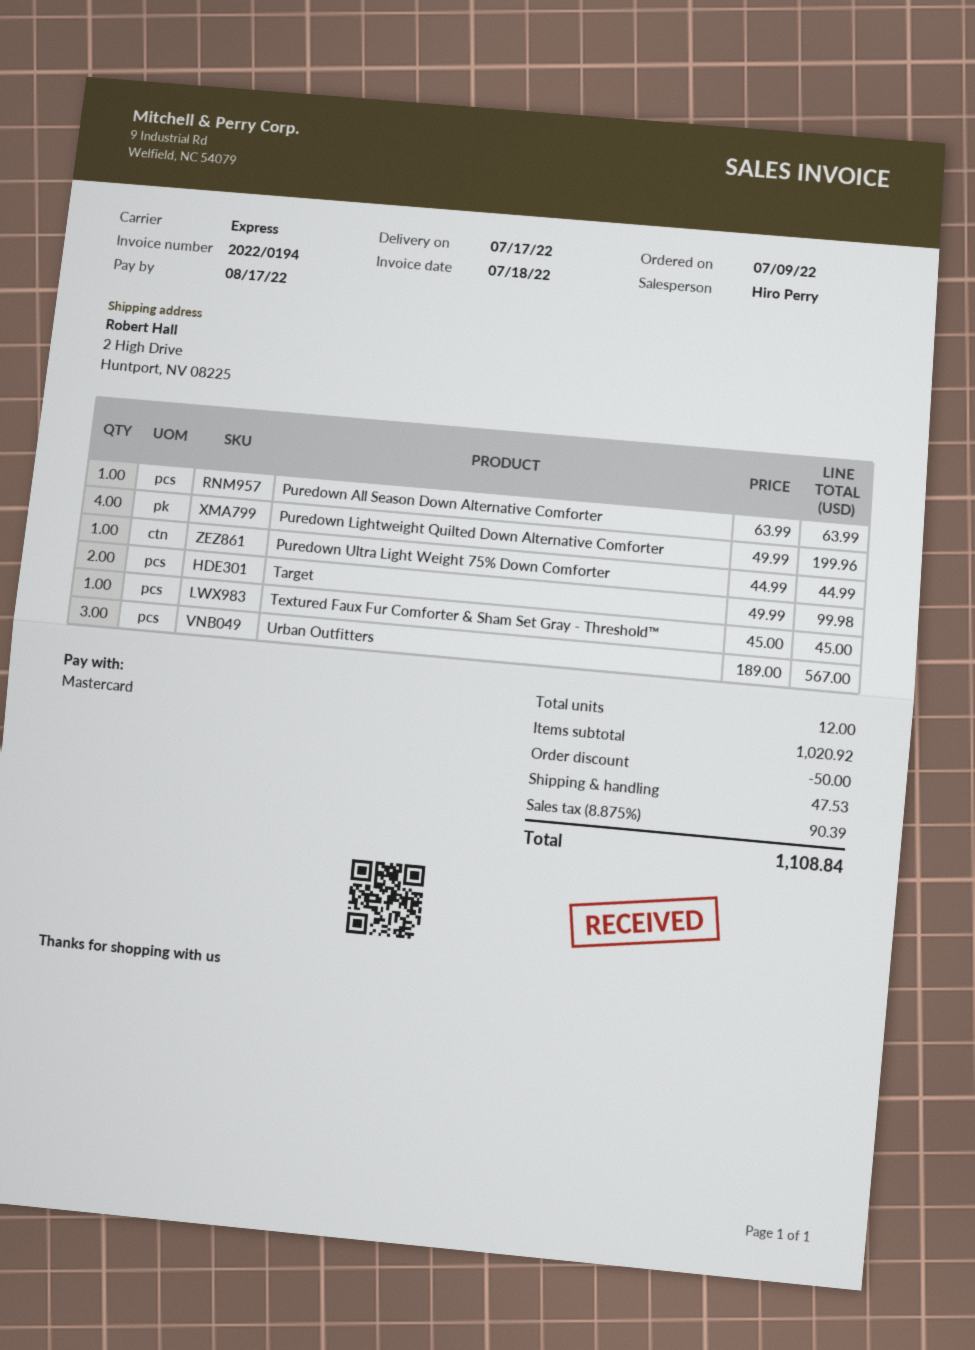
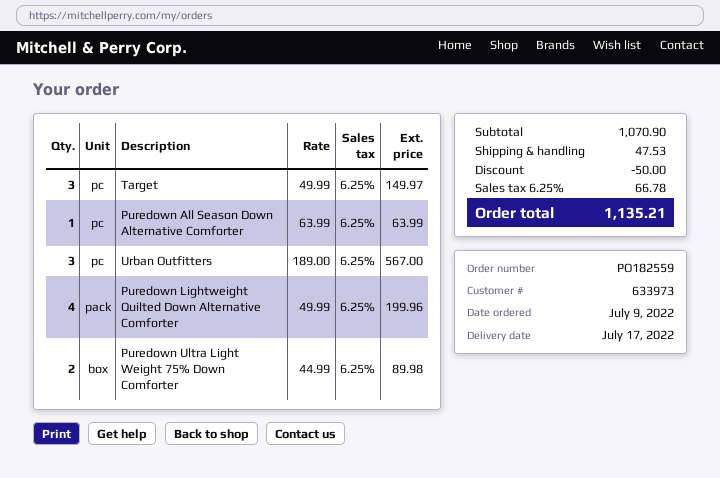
Puredown Ultra Light Weight 75% Down Comforter: 1 x 44.99 = 44.99 -> 2 x 44.99 = 89.98
Target: 2 x 49.99 = 99.98 -> 3 x 49.99 = 149.97
Textured Faux Fur Comforter & Sham Set Gray - Threshold™: 1 x 45.00 = 45.00 -> none
subtotal: 1020.92 -> 1070.90
tax: 8.875% = 90.39 -> 6.25% = 66.78
total: 1108.84 -> 1135.21

